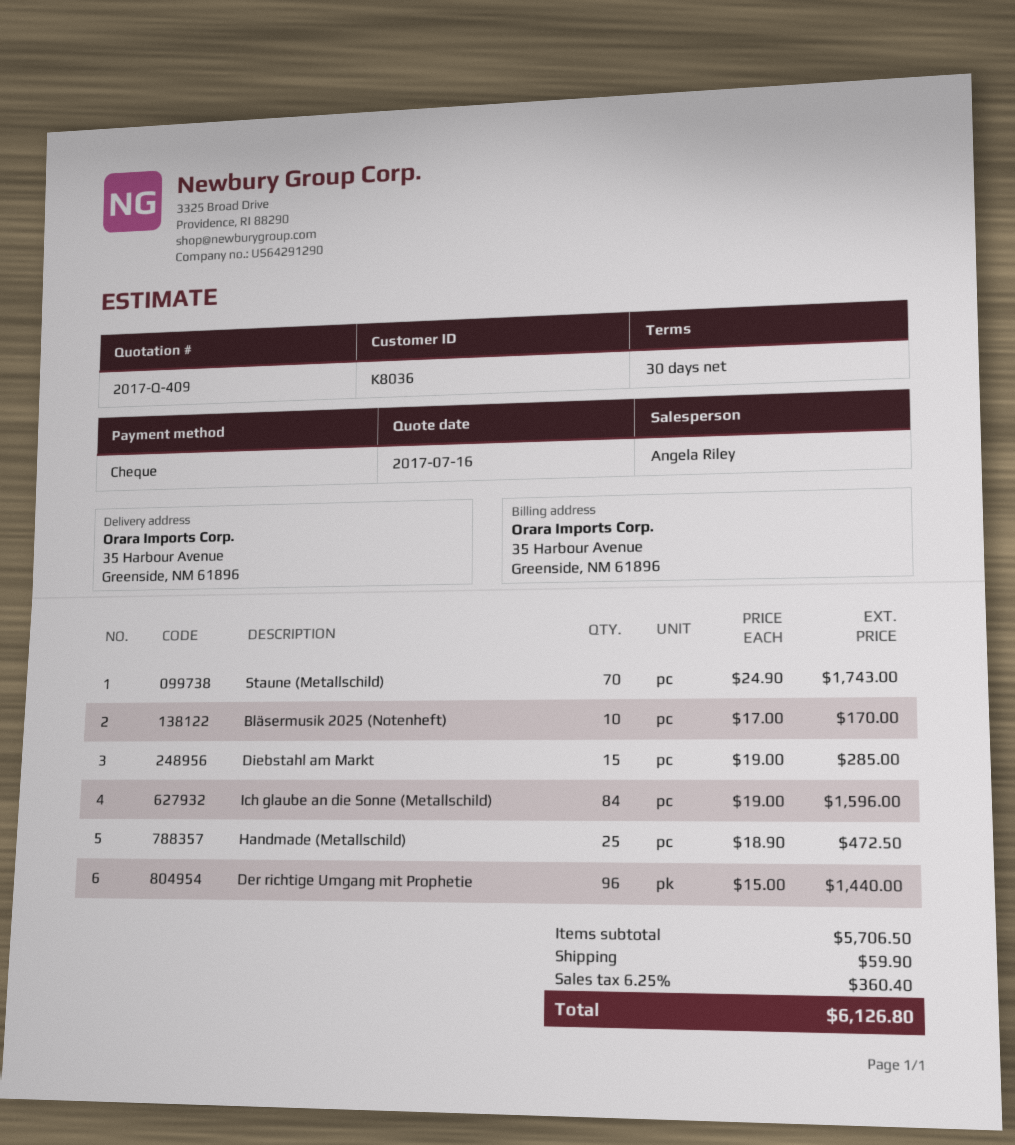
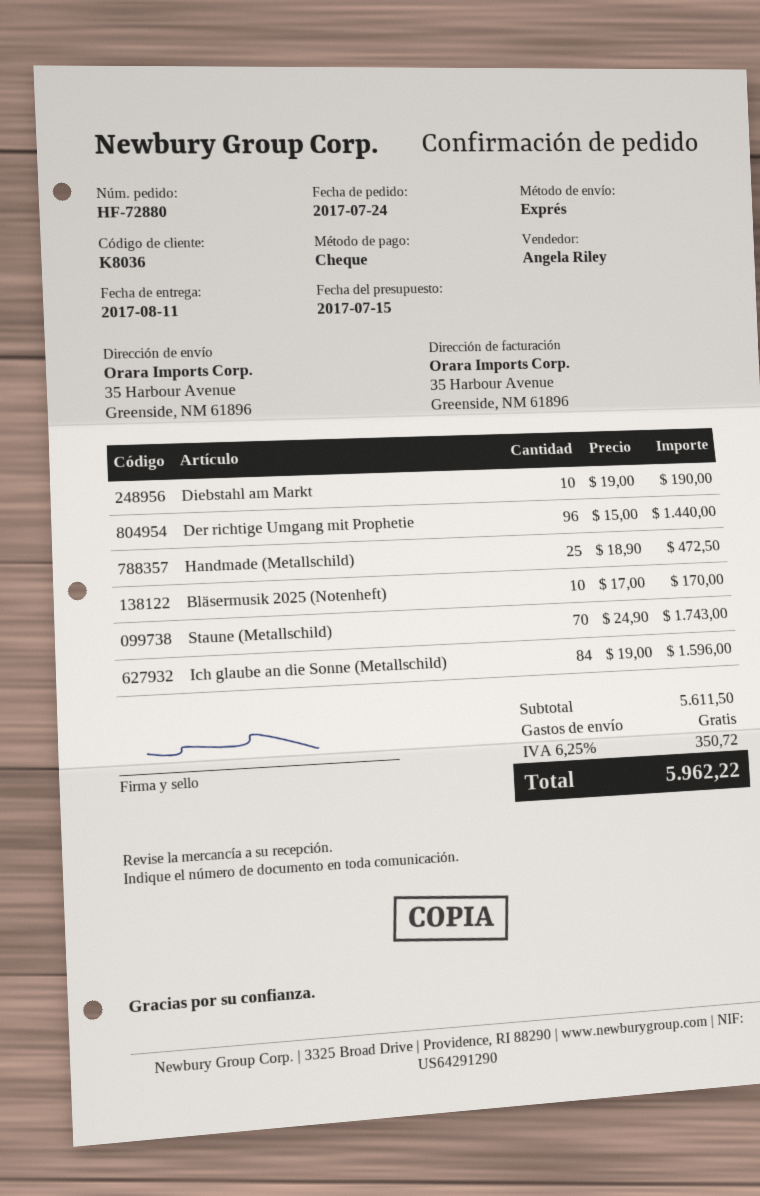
quote date: 2017-07-16 -> 2017-07-15
Diebstahl am Markt: 15 x 19.00 = 285.00 -> 10 x 19.00 = 190.00
subtotal: 5706.50 -> 5611.50
shipping: 59.90 -> 0.00
tax: 6.25% = 360.40 -> 6.25% = 350.72
total: 6126.80 -> 5962.22

